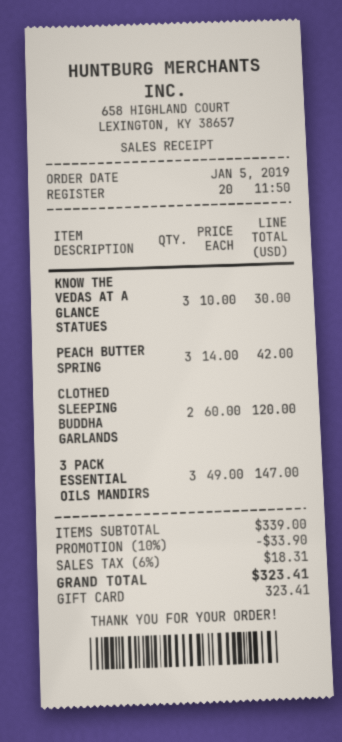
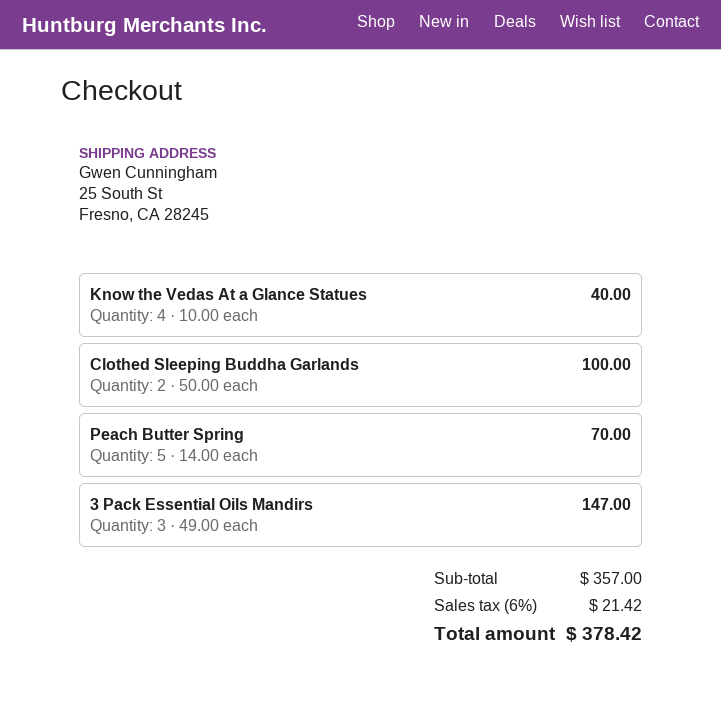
KNOW THE VEDAS AT A GLANCE STATUES: 3 x 10.00 = 30.00 -> 4 x 10.00 = 40.00
PEACH BUTTER SPRING: 3 x 14.00 = 42.00 -> 5 x 14.00 = 70.00
CLOTHED SLEEPING BUDDHA GARLANDS: 2 x 60.00 = 120.00 -> 2 x 50.00 = 100.00
subtotal: 339.00 -> 357.00
discount: 10% = 33.90 -> none
tax: 6% = 18.31 -> 6% = 21.42
total: 323.41 -> 378.42

